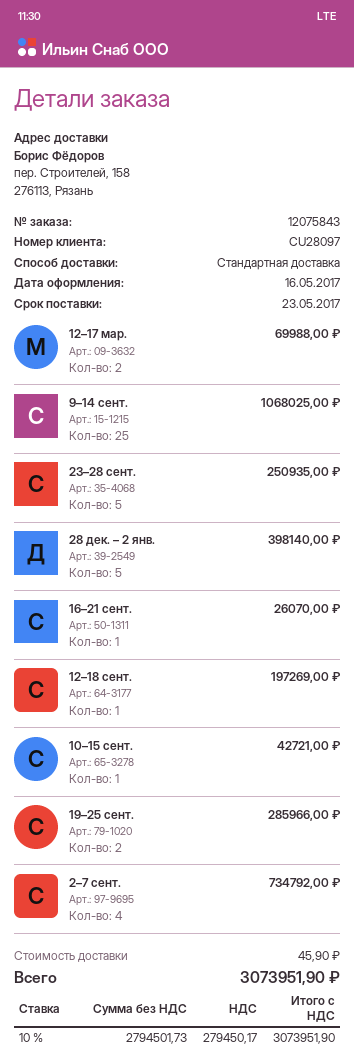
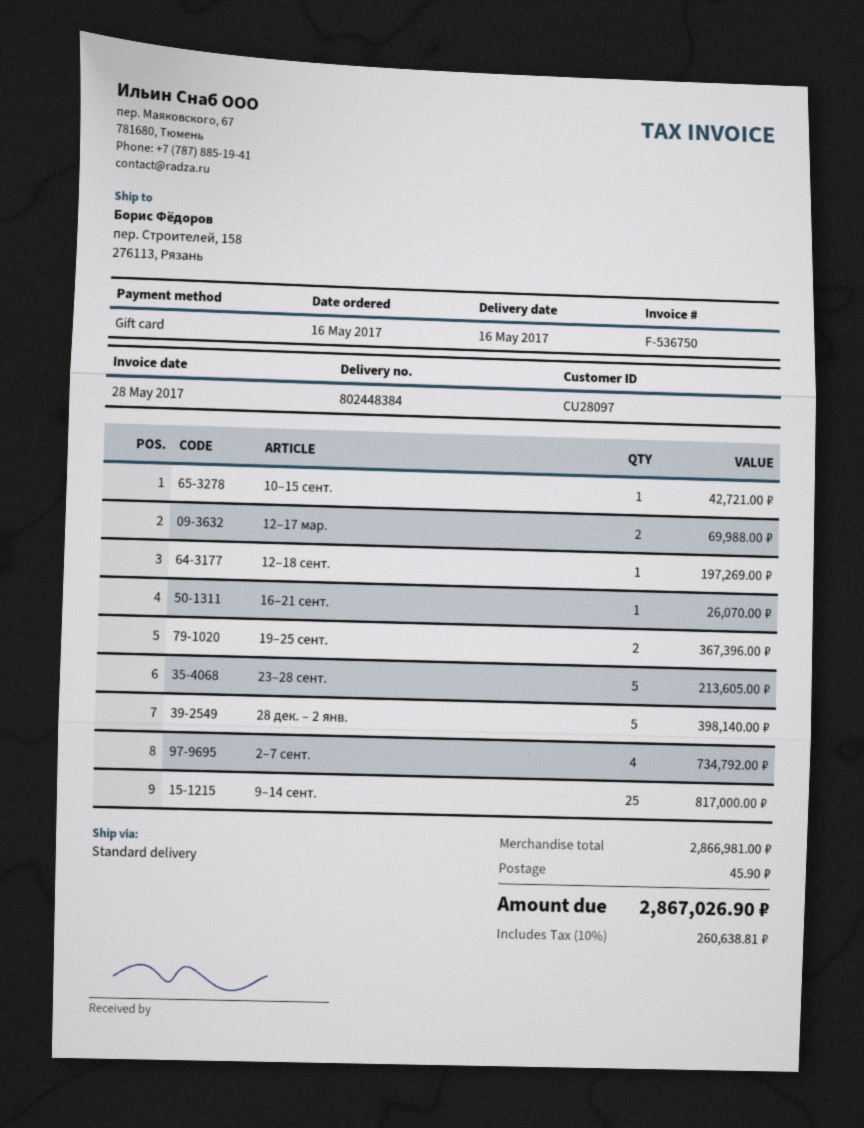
delivery date: 2017-05-23 -> 2017-05-16
9–14 сент.: 25 for 1068025.00 -> 25 for 817000.00
23–28 сент.: 5 for 250935.00 -> 5 for 213605.00
19–25 сент.: 2 for 285966.00 -> 2 for 367396.00
tax: 10% = 279450.17 -> 10% = 260638.81
total: 3073951.90 -> 2867026.90

